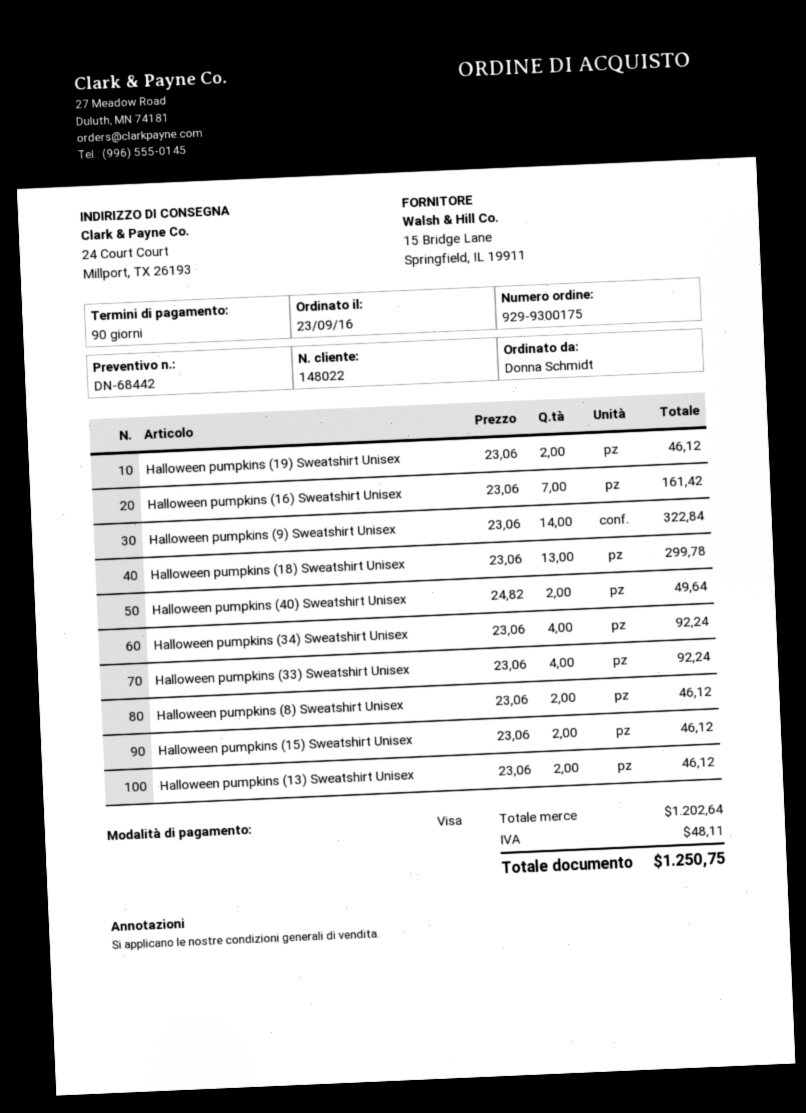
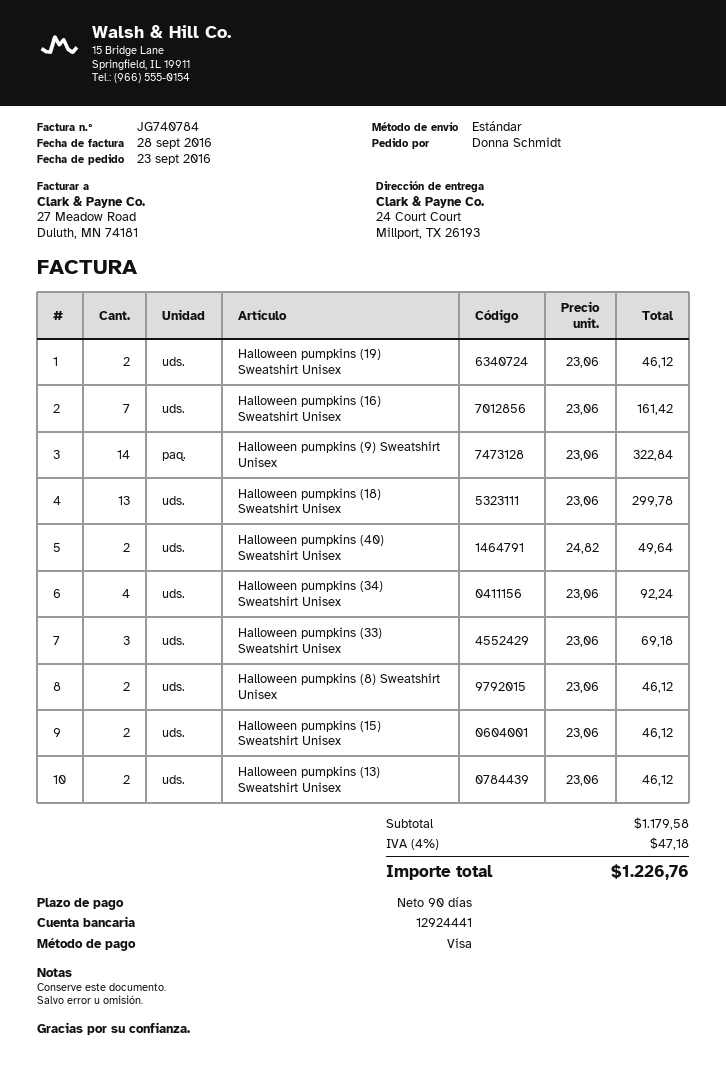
Halloween pumpkins (33) Sweatshirt Unisex: 4 x 23.06 = 92.24 -> 3 x 23.06 = 69.18
subtotal: 1202.64 -> 1179.58
tax: 48.11 -> 47.18
total: 1250.75 -> 1226.76

